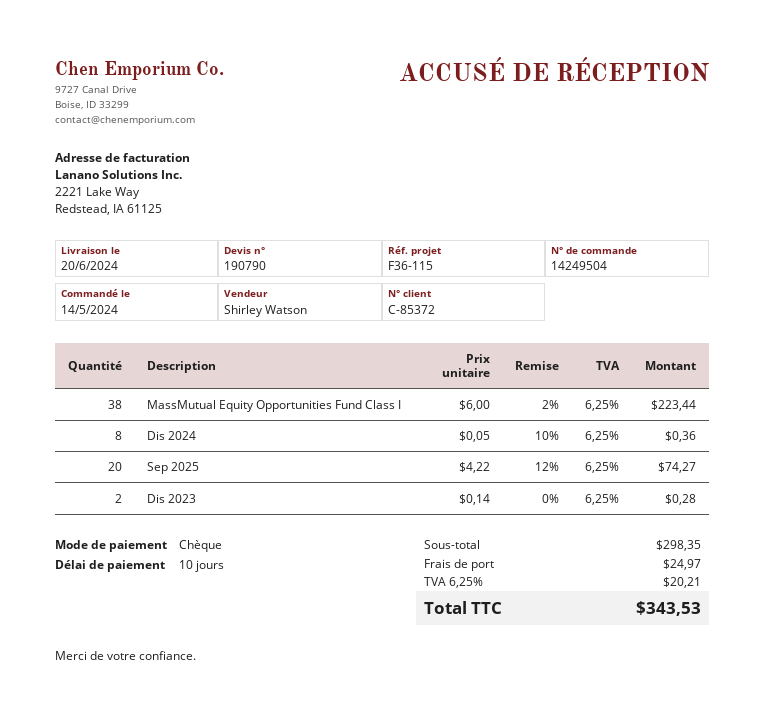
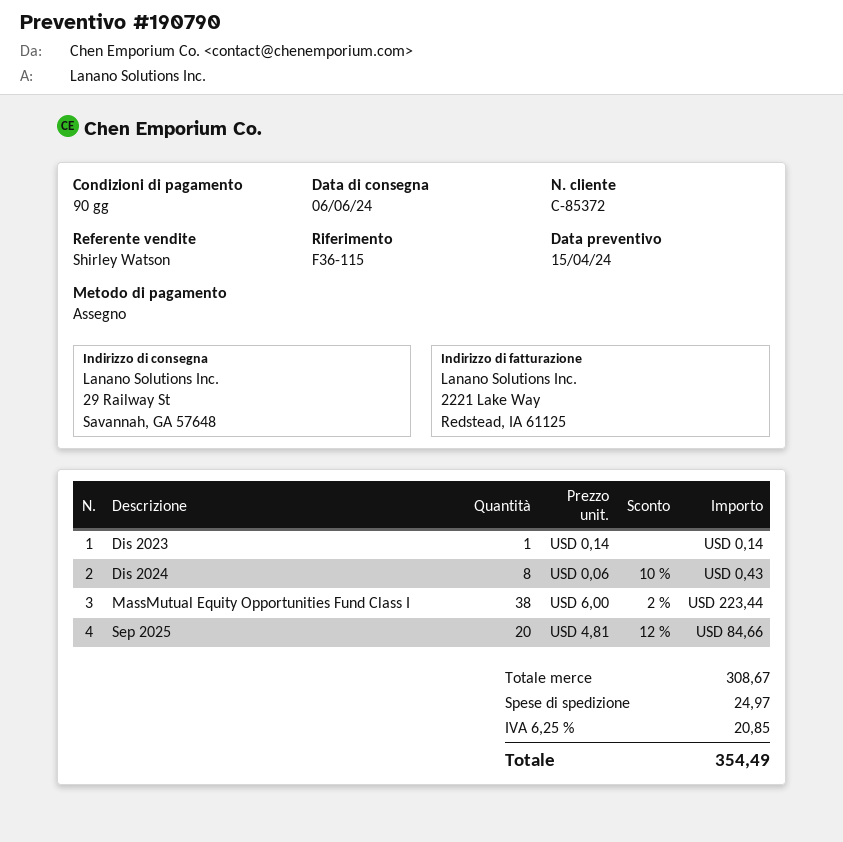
delivery date: 2024-06-20 -> 2024-06-06
payment terms: 10 days -> 90 days
Dis 2024: 8 x 0.05 - 10% = 0.36 -> 8 x 0.06 - 10% = 0.43
Sep 2025: 20 x 4.22 - 12% = 74.27 -> 20 x 4.81 - 12% = 84.66
Dis 2023: 2 x 0.14 = 0.28 -> 1 x 0.14 = 0.14
subtotal: 298.35 -> 308.67
tax: 6.25% = 20.21 -> 6.25% = 20.85
total: 343.53 -> 354.49

